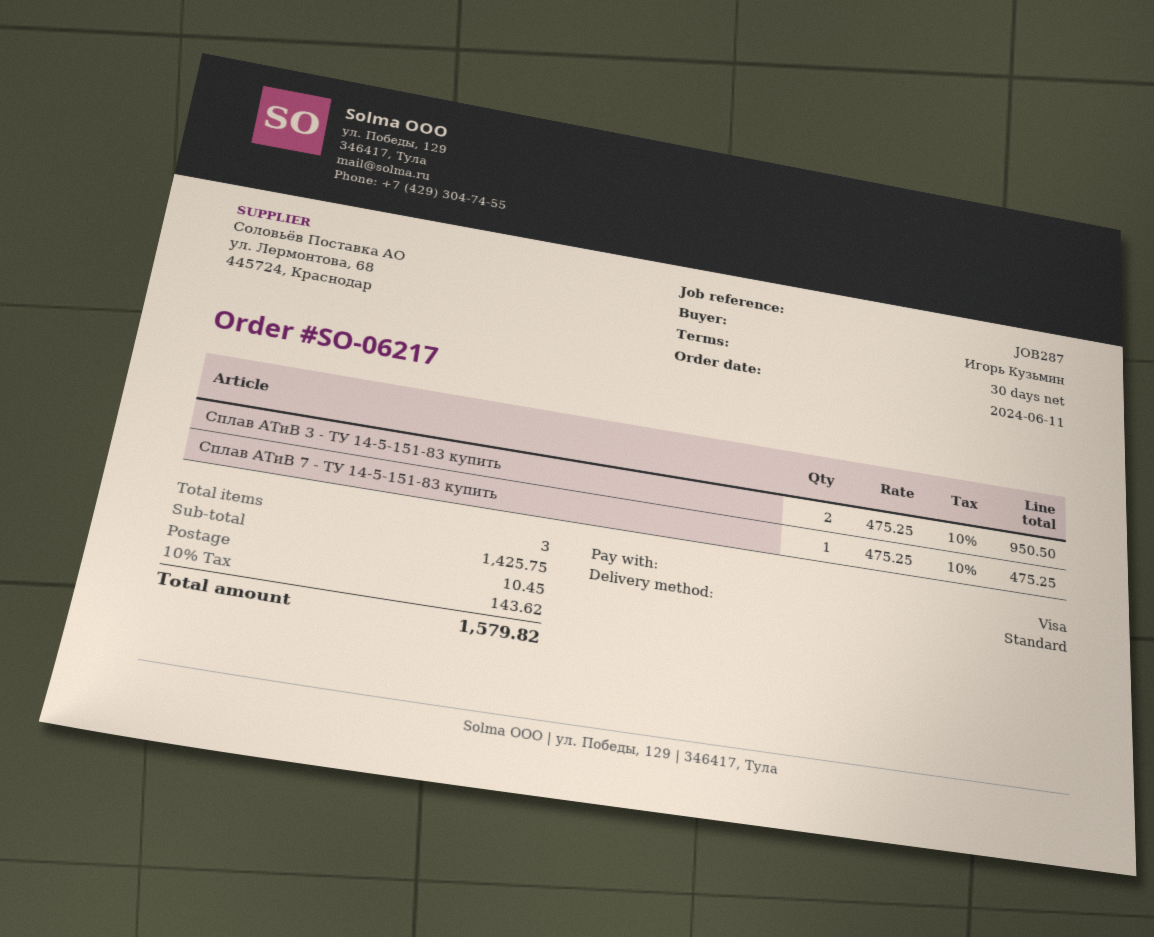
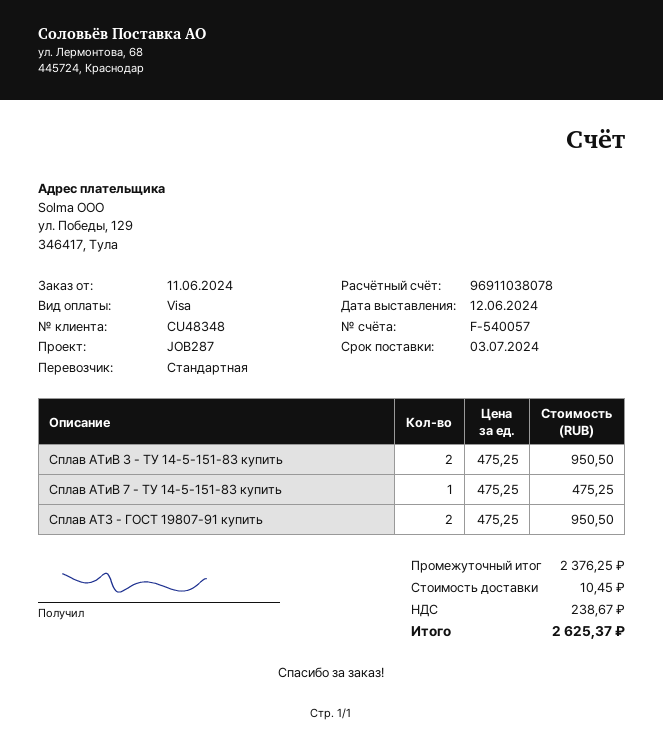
Сплав AT3 - ГОСТ 19807-91 купить: none -> 2 x 475.25 = 950.50
subtotal: 1425.75 -> 2376.25
tax: 143.62 -> 238.67
total: 1579.82 -> 2625.37

